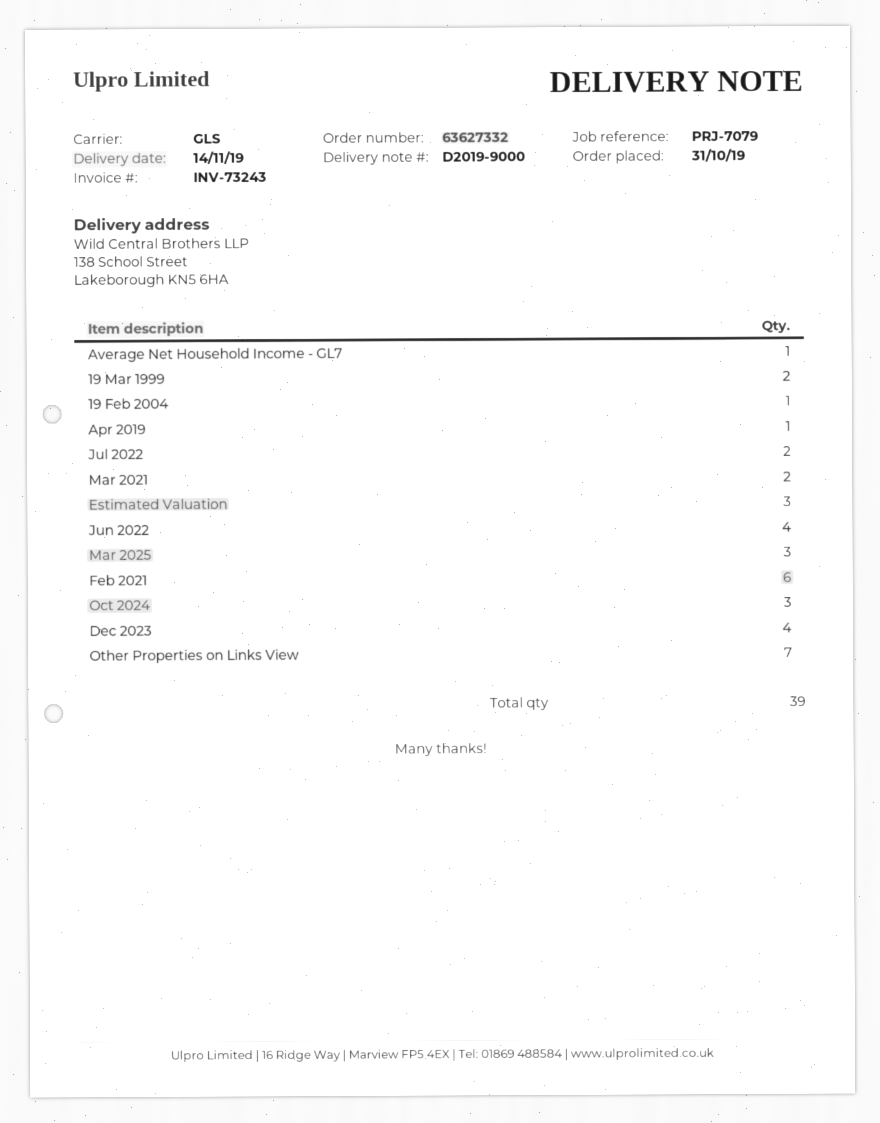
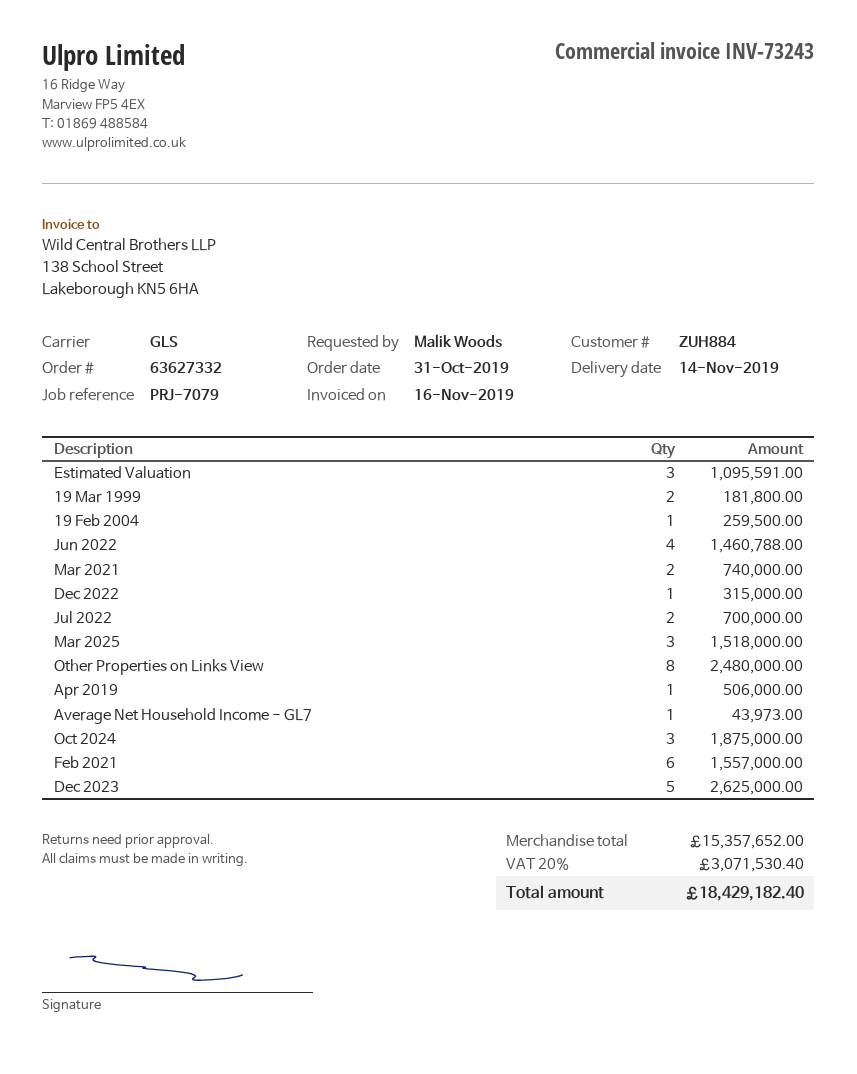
Dec 2023: 4 -> 5
Other Properties on Links View: 7 -> 8
Dec 2022: none -> 1

